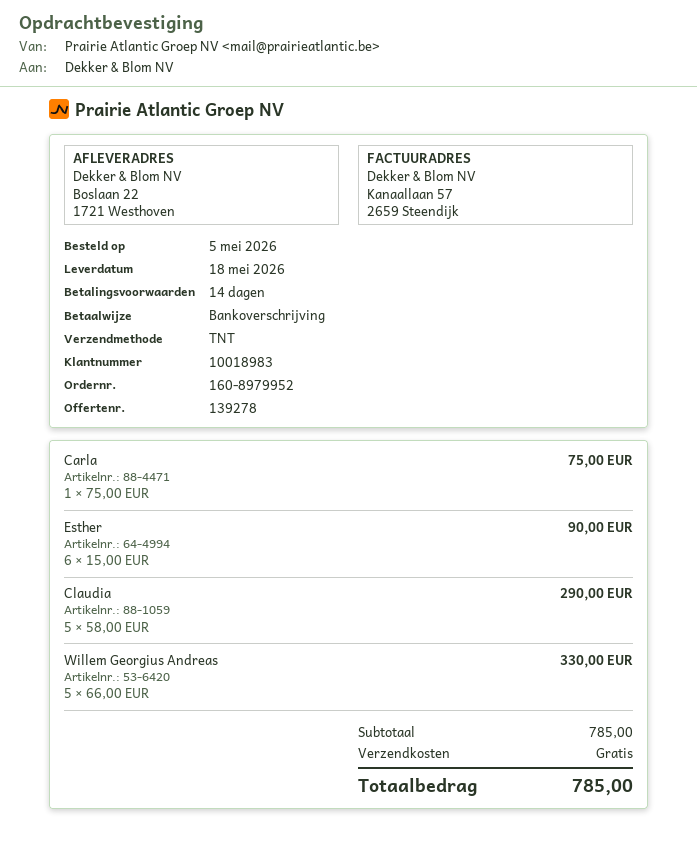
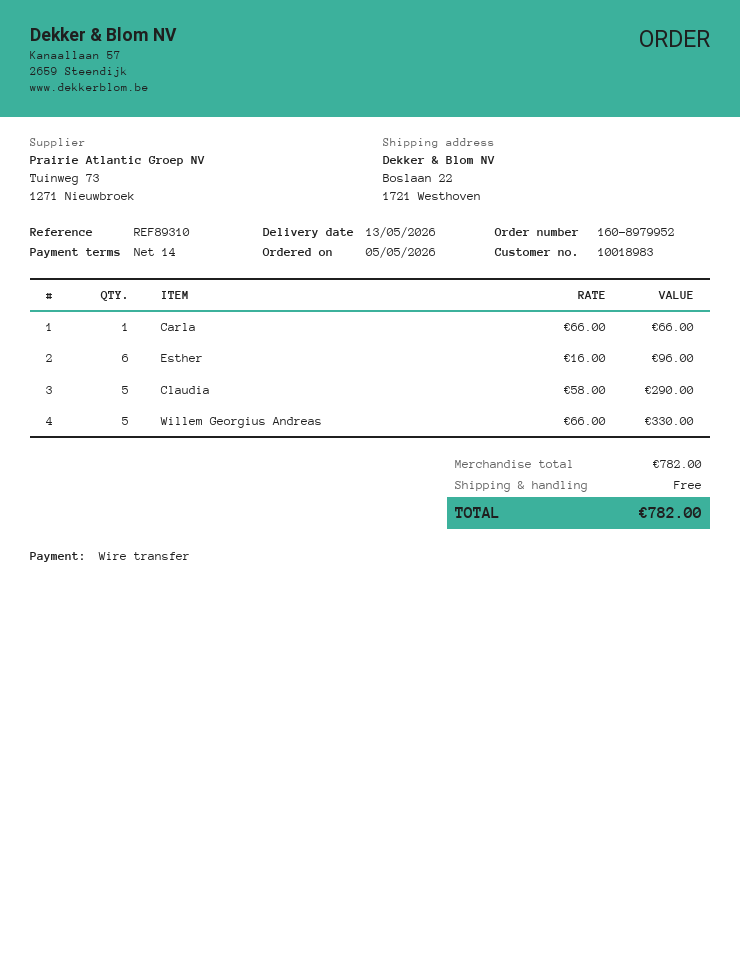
delivery date: 2026-05-18 -> 2026-05-13
Carla: 1 x 75.00 = 75.00 -> 1 x 66.00 = 66.00
Esther: 6 x 15.00 = 90.00 -> 6 x 16.00 = 96.00
subtotal: 785.00 -> 782.00
total: 785.00 -> 782.00

